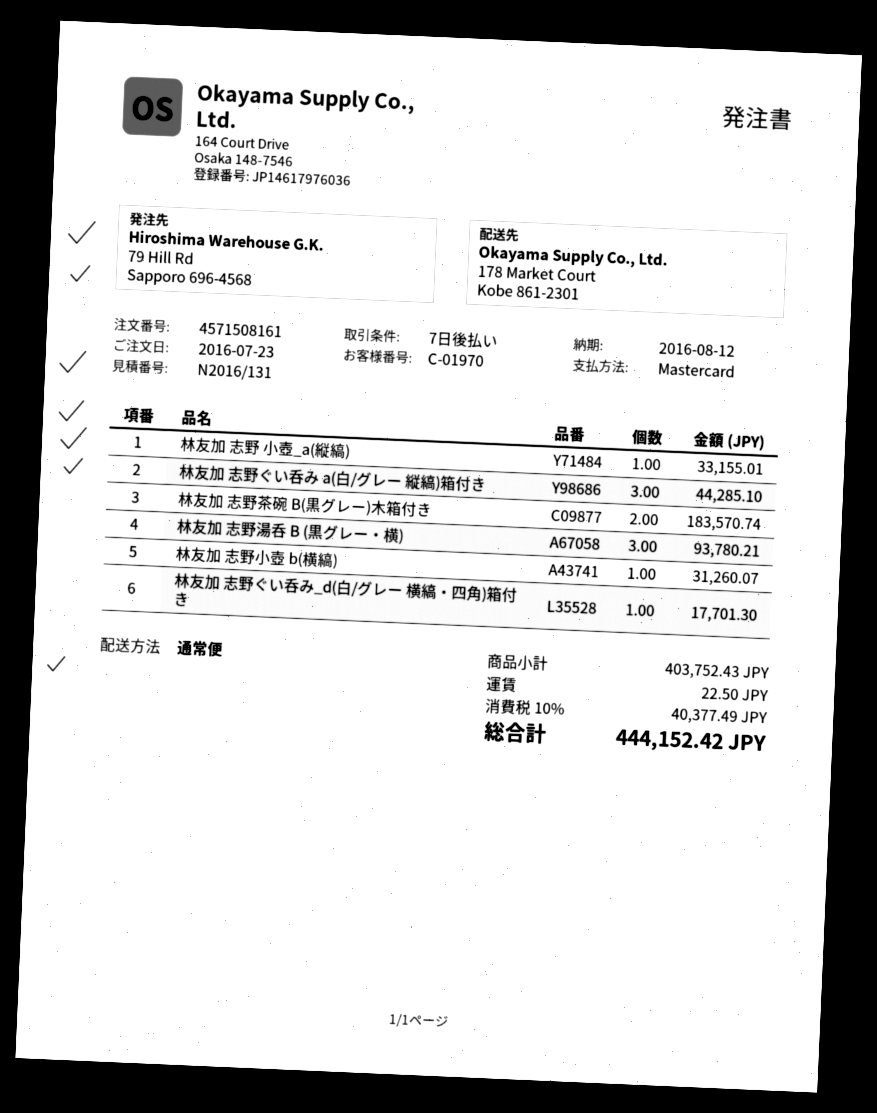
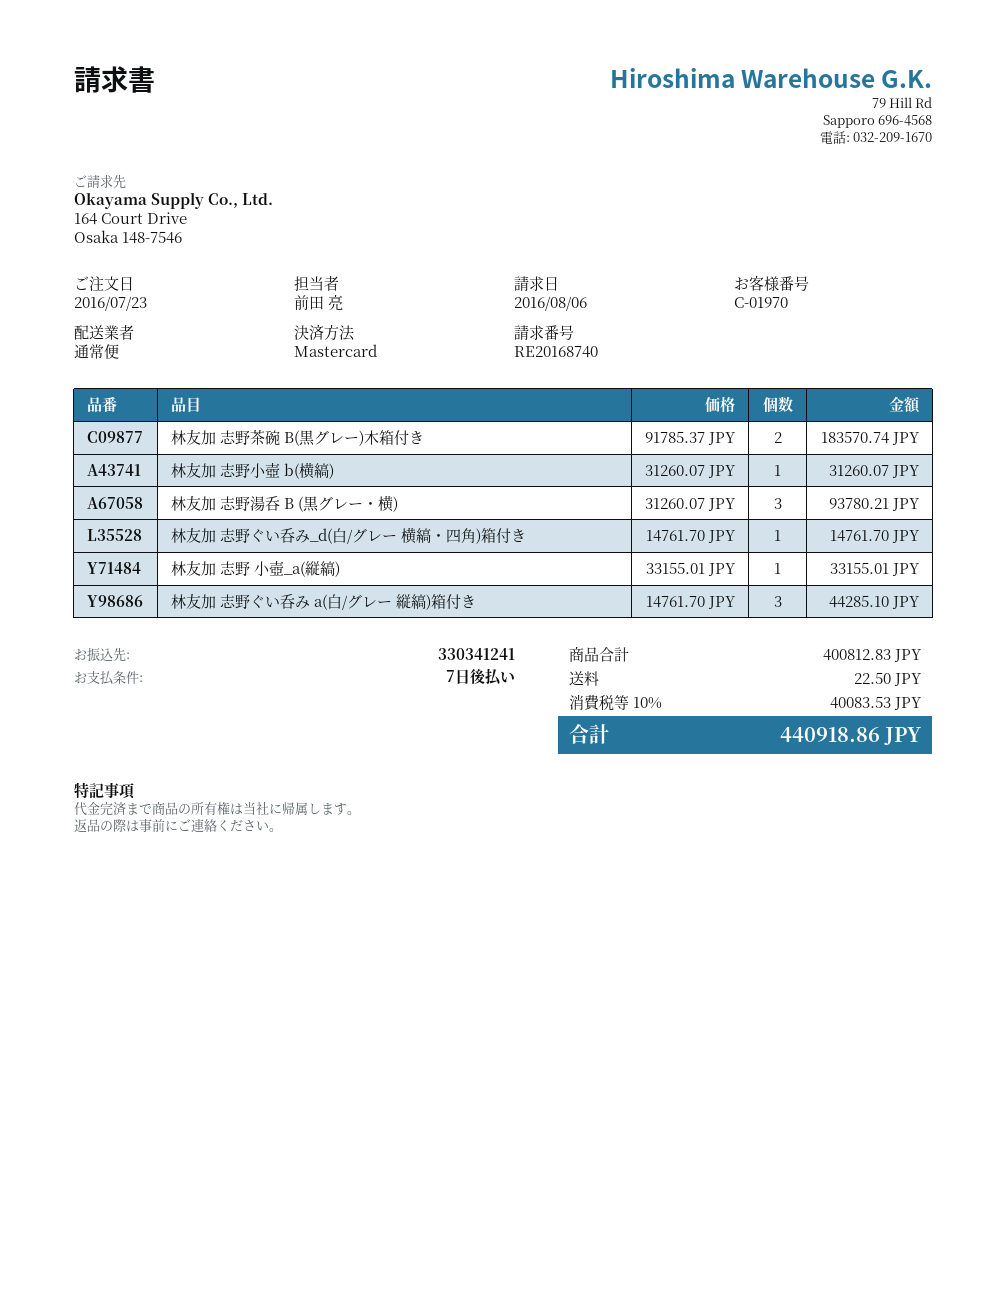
林友加 志野ぐい呑み_d(白/グレー 横縞・四角)箱付き: 1 for 17701.30 -> 1 for 14761.70
subtotal: 403752.43 -> 400812.83
tax: 10% = 40377.49 -> 10% = 40083.53
total: 444152.42 -> 440918.86

